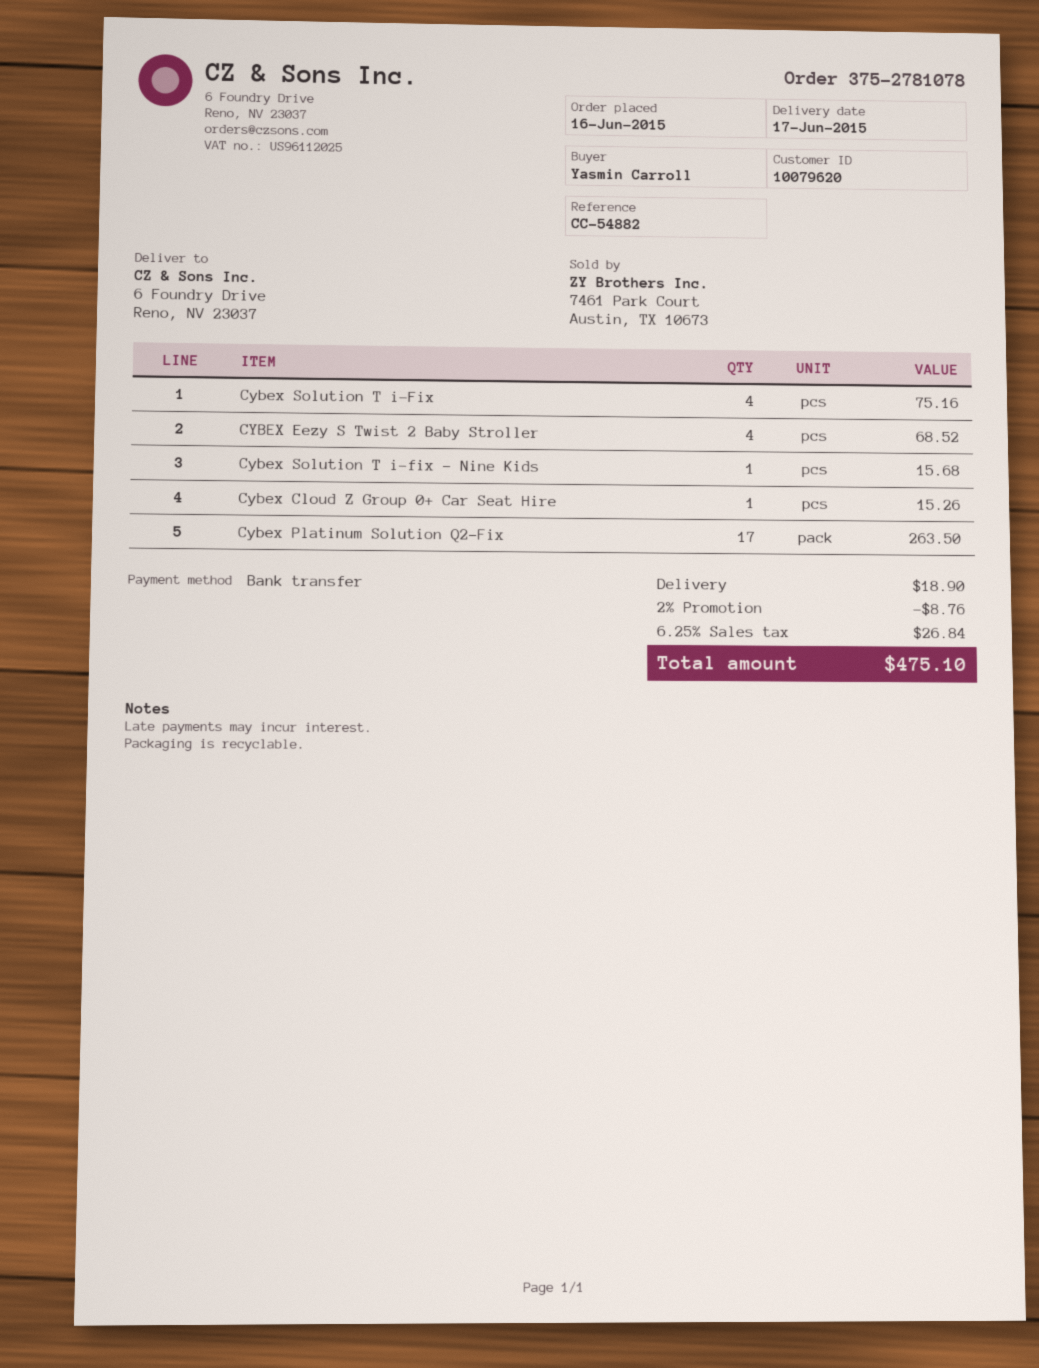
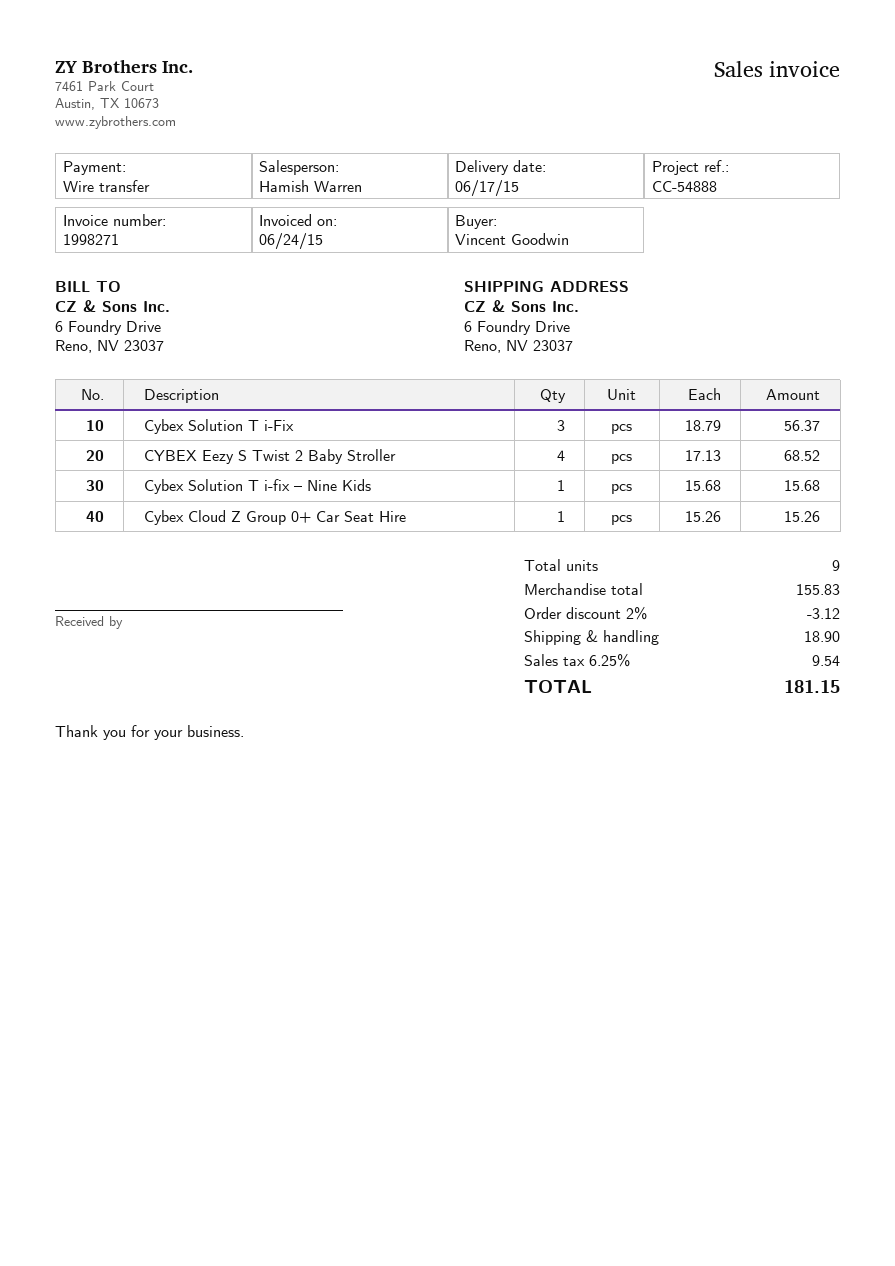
reference: CC-54882 -> CC-54888
ordered by: Yasmin Carroll -> Vincent Goodwin
Cybex Solution T i-Fix: 4 for 75.16 -> 3 for 56.37
Cybex Platinum Solution Q2-Fix: 17 for 263.50 -> none
discount: 2% = 8.76 -> 2% = 3.12
tax: 6.25% = 26.84 -> 6.25% = 9.54
total: 475.10 -> 181.15

